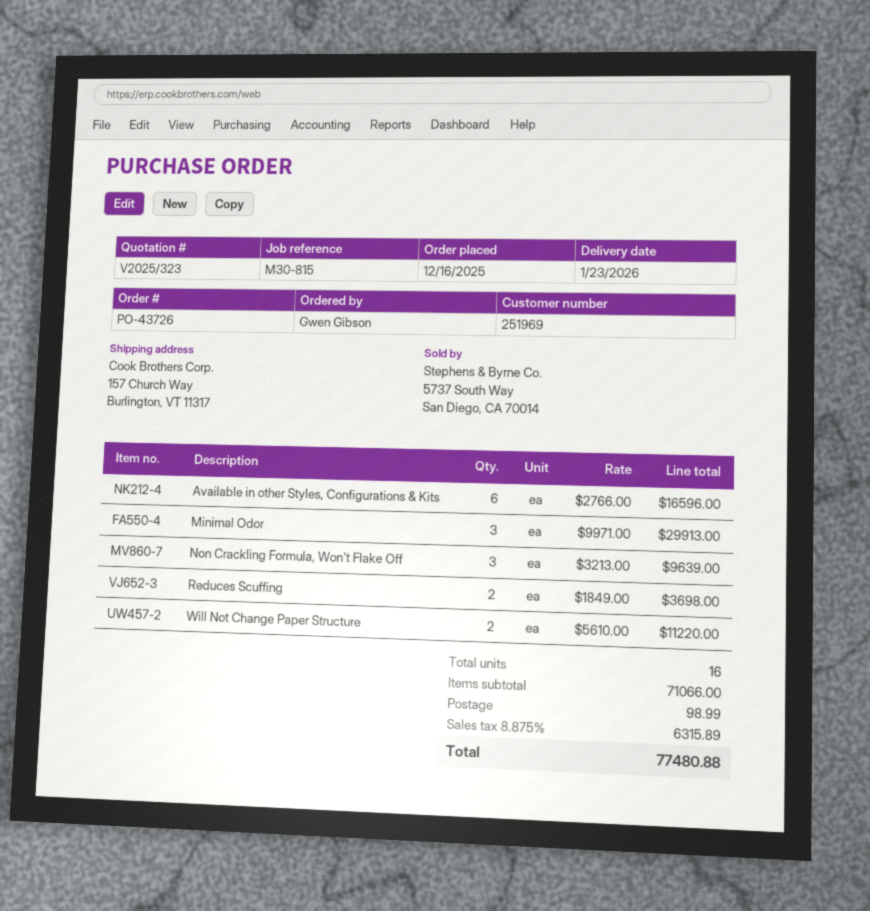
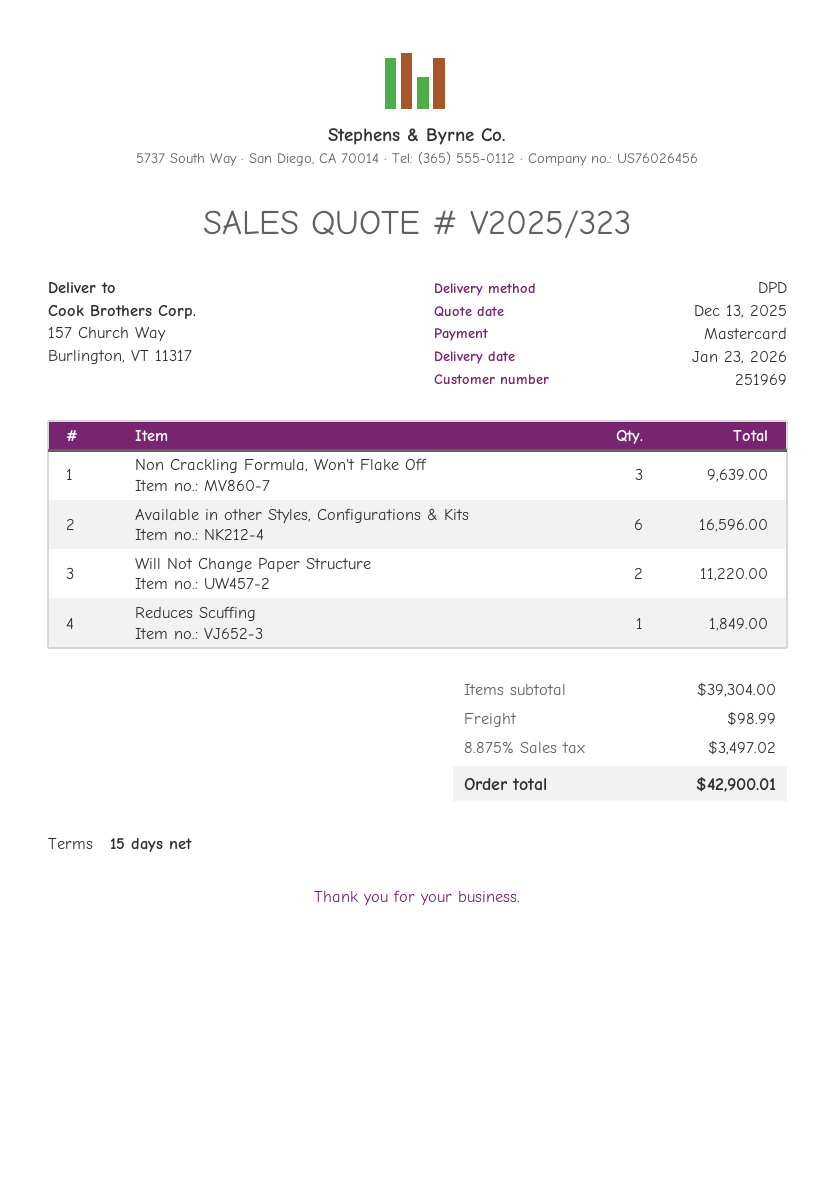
Minimal Odor: 3 for 29913.00 -> none
Reduces Scuffing: 2 for 3698.00 -> 1 for 1849.00
subtotal: 71066.00 -> 39304.00
tax: 8.875% = 6315.89 -> 8.875% = 3497.02
total: 77480.88 -> 42900.01

